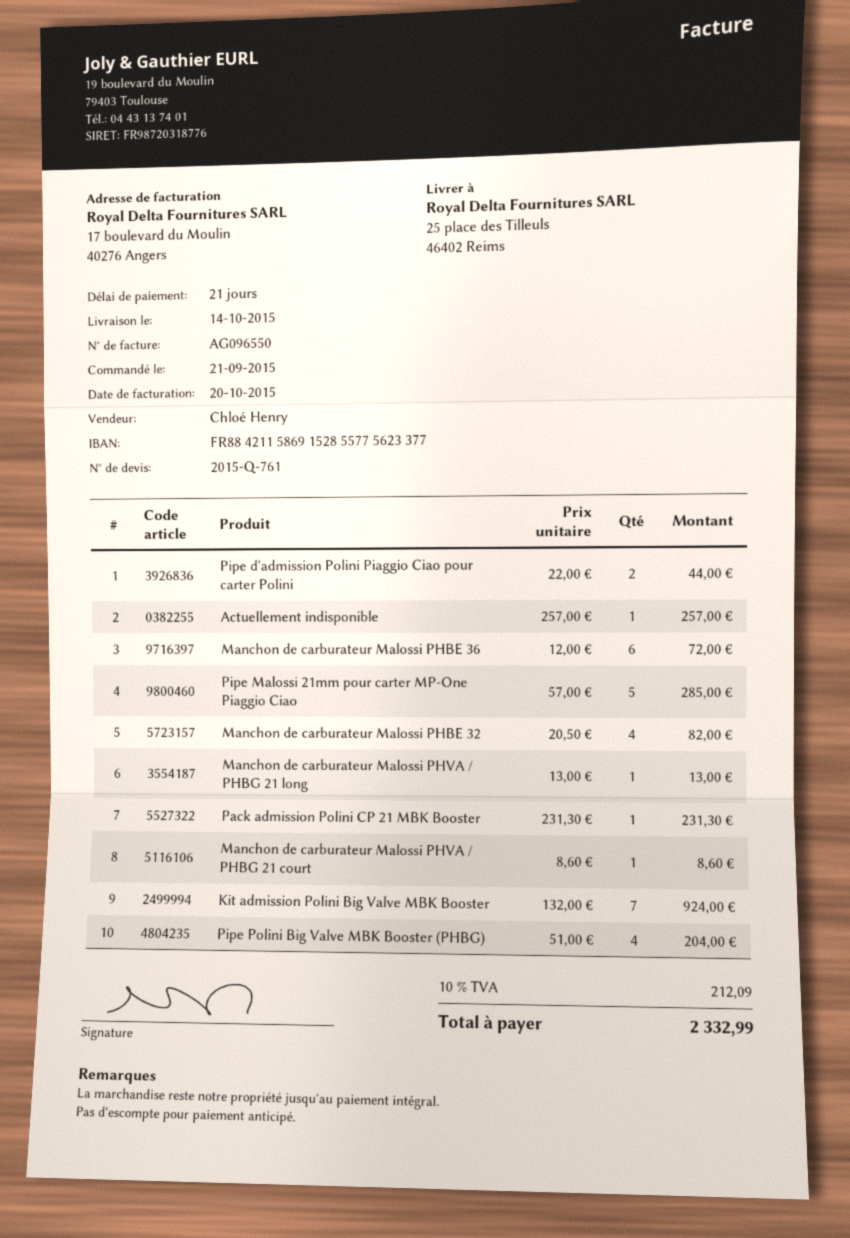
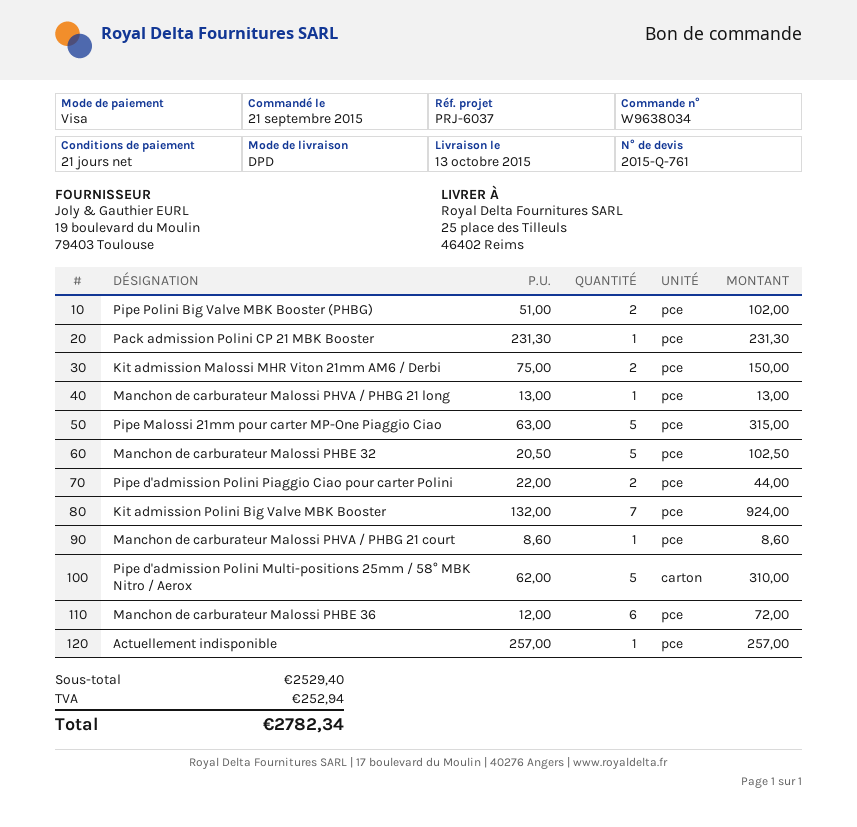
delivery date: 2015-10-14 -> 2015-10-13
Pipe Malossi 21mm pour carter MP-One Piaggio Ciao: 5 x 57.00 = 285.00 -> 5 x 63.00 = 315.00
Manchon de carburateur Malossi PHBE 32: 4 x 20.50 = 82.00 -> 5 x 20.50 = 102.50
Pipe Polini Big Valve MBK Booster (PHBG): 4 x 51.00 = 204.00 -> 2 x 51.00 = 102.00
Kit admission Malossi MHR Viton 21mm AM6 / Derbi: none -> 2 x 75.00 = 150.00
Pipe d'admission Polini Multi-positions 25mm / 58° MBK Nitro / Aerox: none -> 5 x 62.00 = 310.00
tax: 212.09 -> 252.94
total: 2332.99 -> 2782.34

